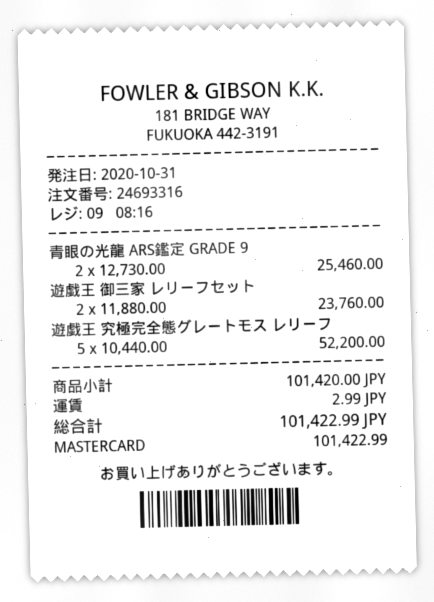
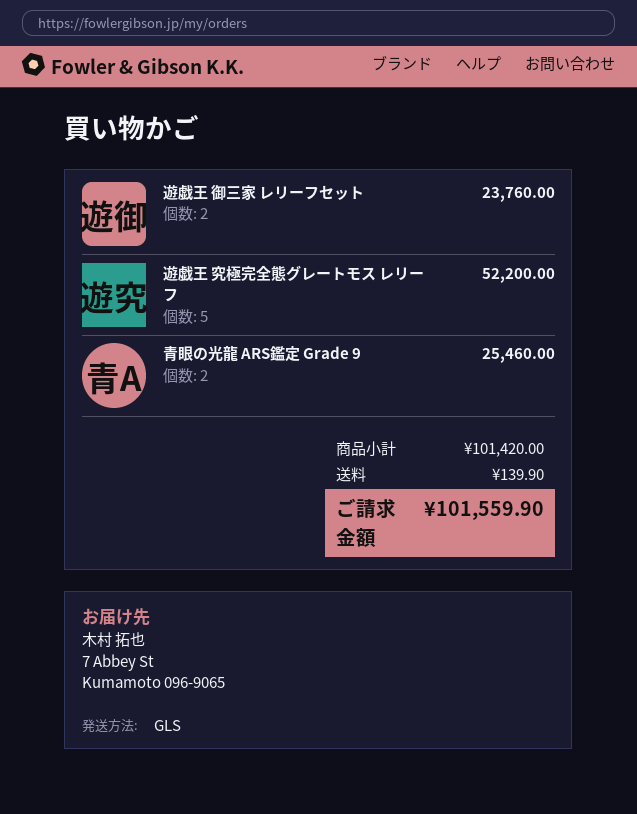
shipping: 2.99 -> 139.90
total: 101422.99 -> 101559.90

